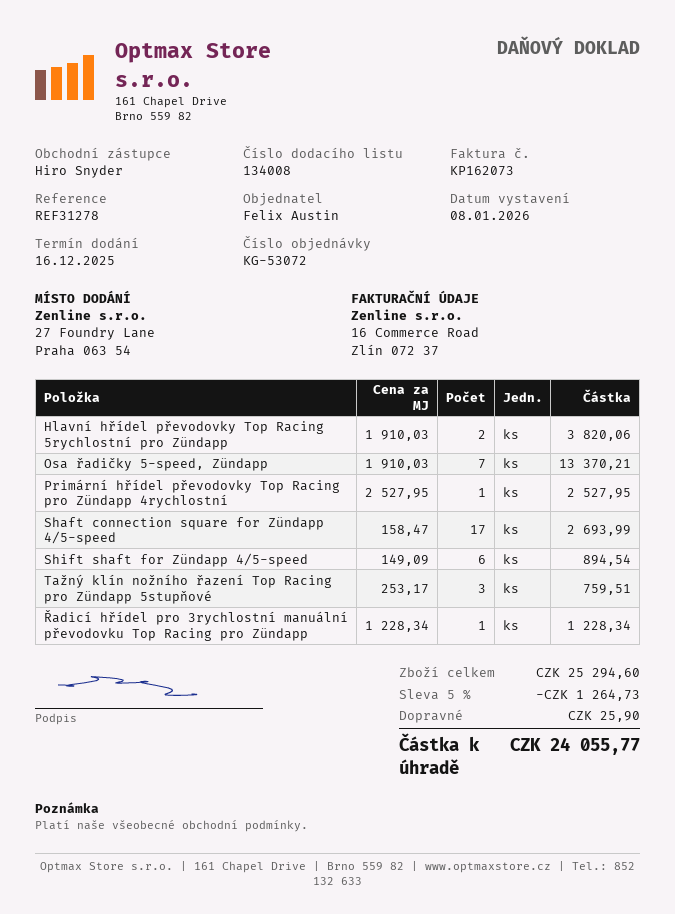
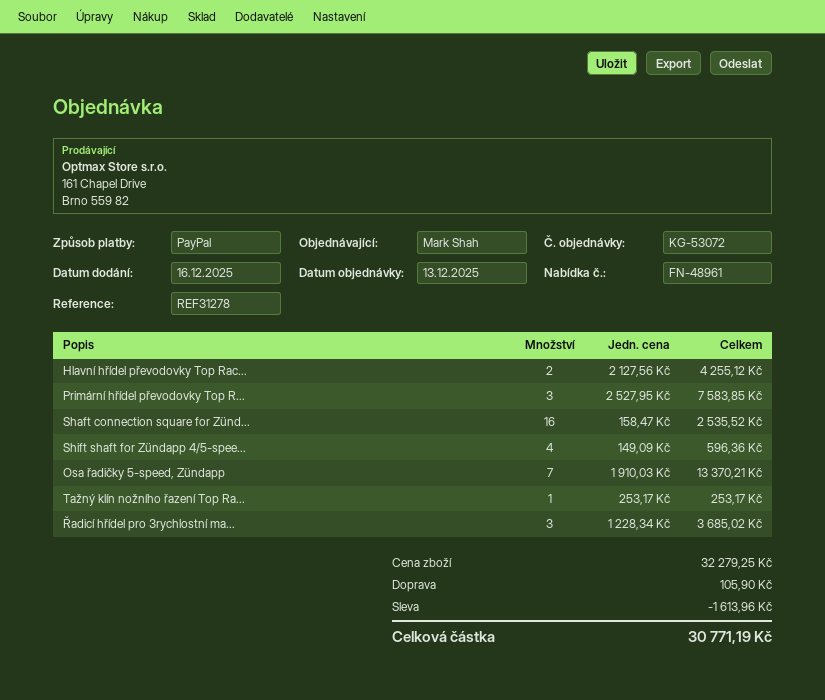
ordered by: Felix Austin -> Mark Shah
Hlavní hřídel převodovky Top Racing 5rychlostní pro Zündapp: 2 x 1910.03 = 3820.06 -> 2 x 2127.56 = 4255.12
Primární hřídel převodovky Top Racing pro Zündapp 4rychlostní: 1 x 2527.95 = 2527.95 -> 3 x 2527.95 = 7583.85
Shaft connection square for Zündapp 4/5-speed: 17 x 158.47 = 2693.99 -> 16 x 158.47 = 2535.52
Shift shaft for Zündapp 4/5-speed: 6 x 149.09 = 894.54 -> 4 x 149.09 = 596.36
Tažný klín nožního řazení Top Racing pro Zündapp 5stupňové: 3 x 253.17 = 759.51 -> 1 x 253.17 = 253.17
Řadicí hřídel pro 3rychlostní manuální převodovku Top Racing pro Zündapp: 1 x 1228.34 = 1228.34 -> 3 x 1228.34 = 3685.02
subtotal: 25294.60 -> 32279.25
discount: 1264.73 -> 1613.96
shipping: 25.90 -> 105.90
total: 24055.77 -> 30771.19

